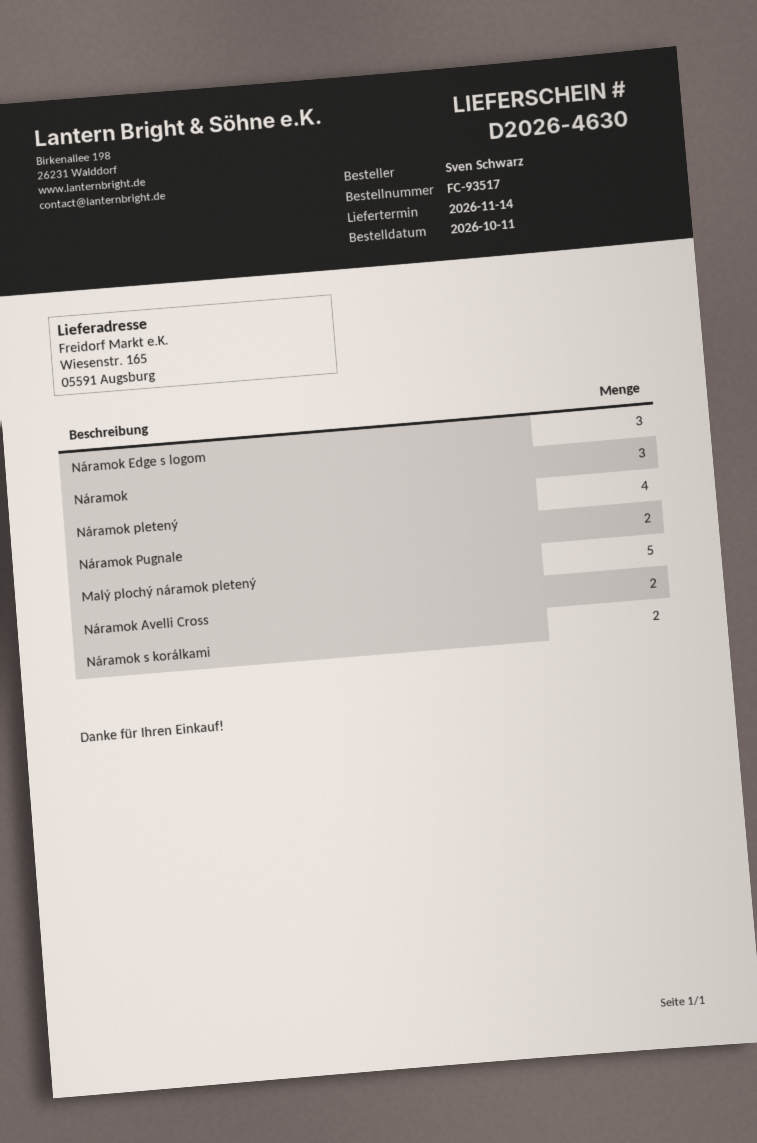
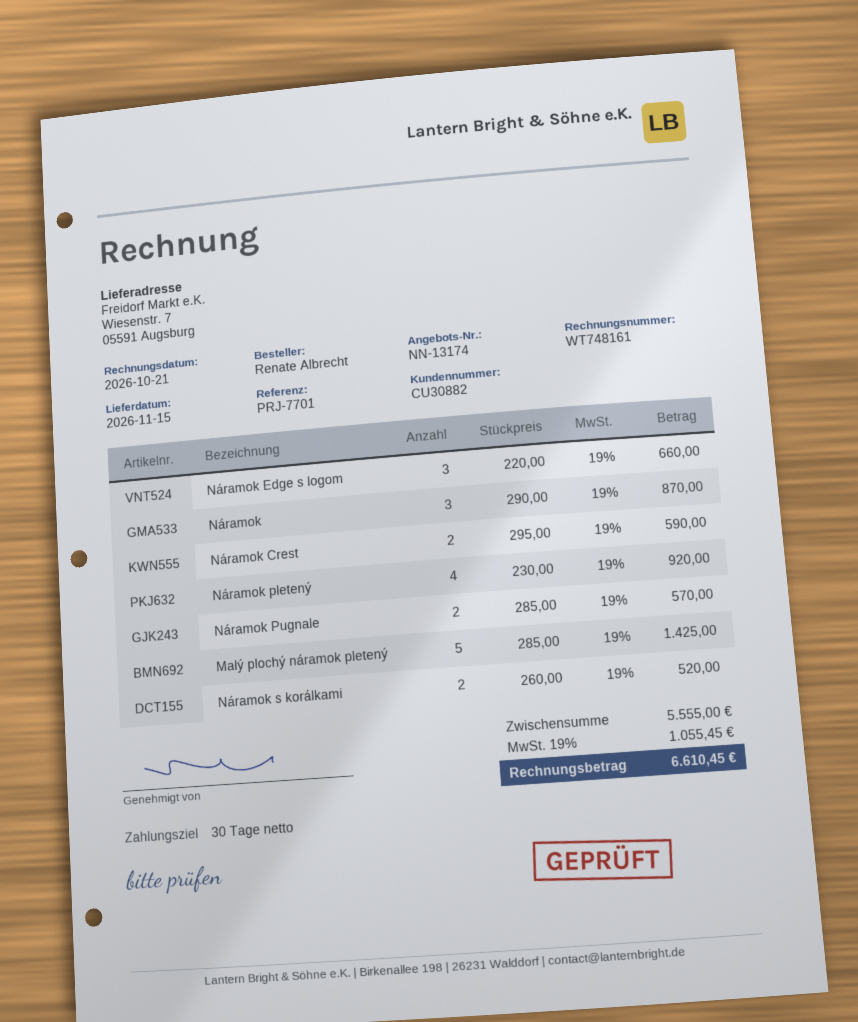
delivery date: 2026-11-14 -> 2026-11-15
ordered by: Sven Schwarz -> Renate Albrecht
ship to: Wiesenstr. 165, 05591 Augsburg -> Wiesenstr. 7, 05591 Augsburg
Náramok Avelli Cross: 2 -> none
Náramok Crest: none -> 2

